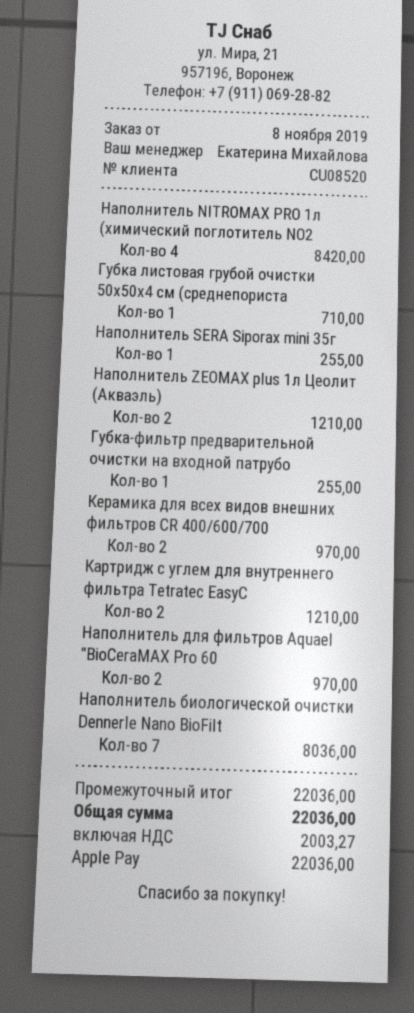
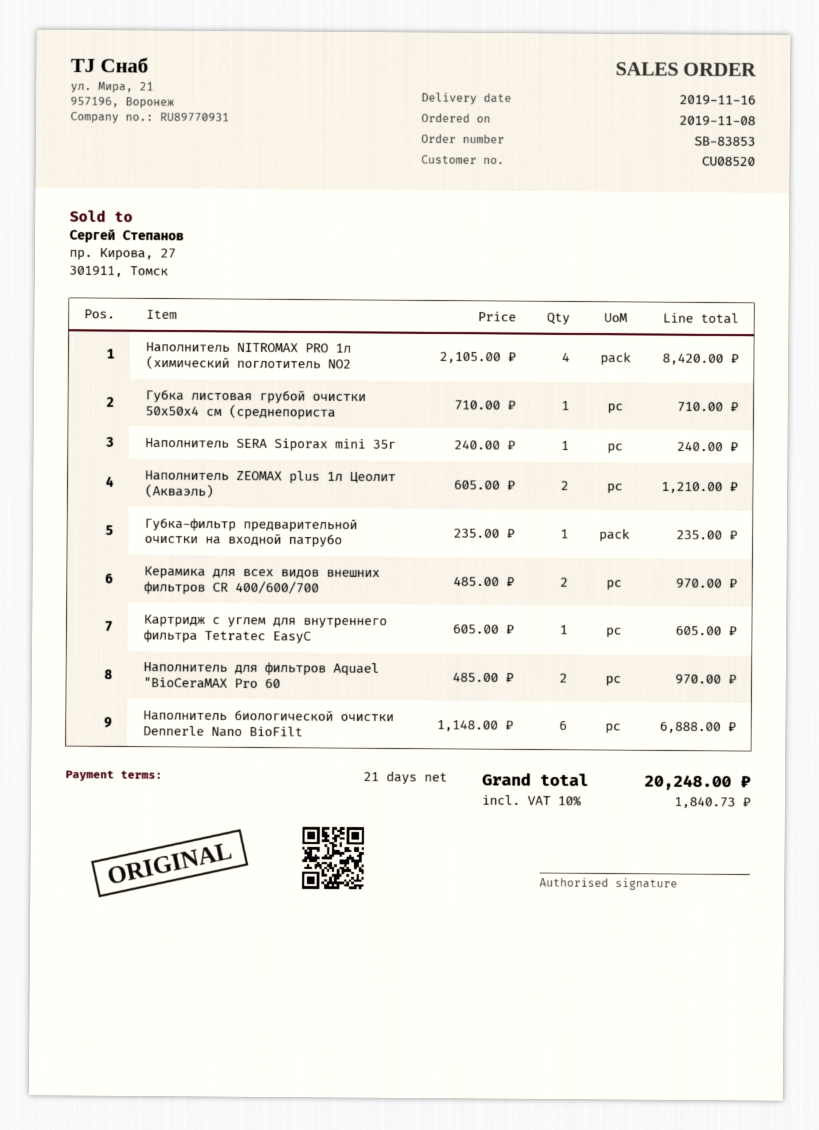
Наполнитель SERA Siporax mini 35г: 1 for 255.00 -> 1 for 240.00
Губка-фильтр предварительной очистки на входной патрубо: 1 for 255.00 -> 1 for 235.00
Картридж с углем для внутреннего фильтра Tetratec EasyC: 2 for 1210.00 -> 1 for 605.00
Наполнитель биологической очистки Dennerle Nano BioFilt: 7 for 8036.00 -> 6 for 6888.00
tax: 2003.27 -> 1840.73
total: 22036.00 -> 20248.00

